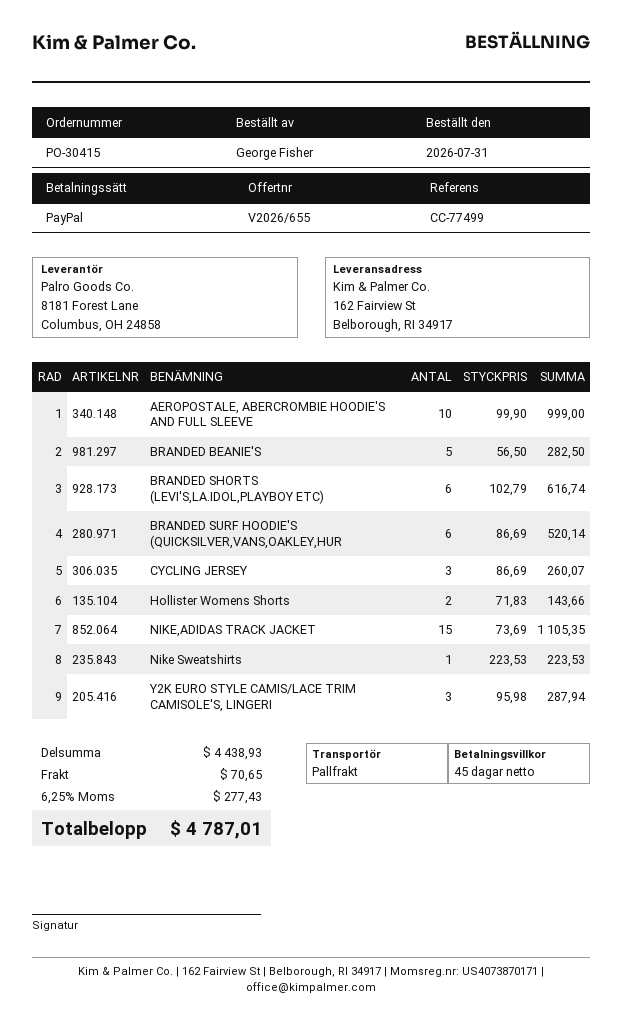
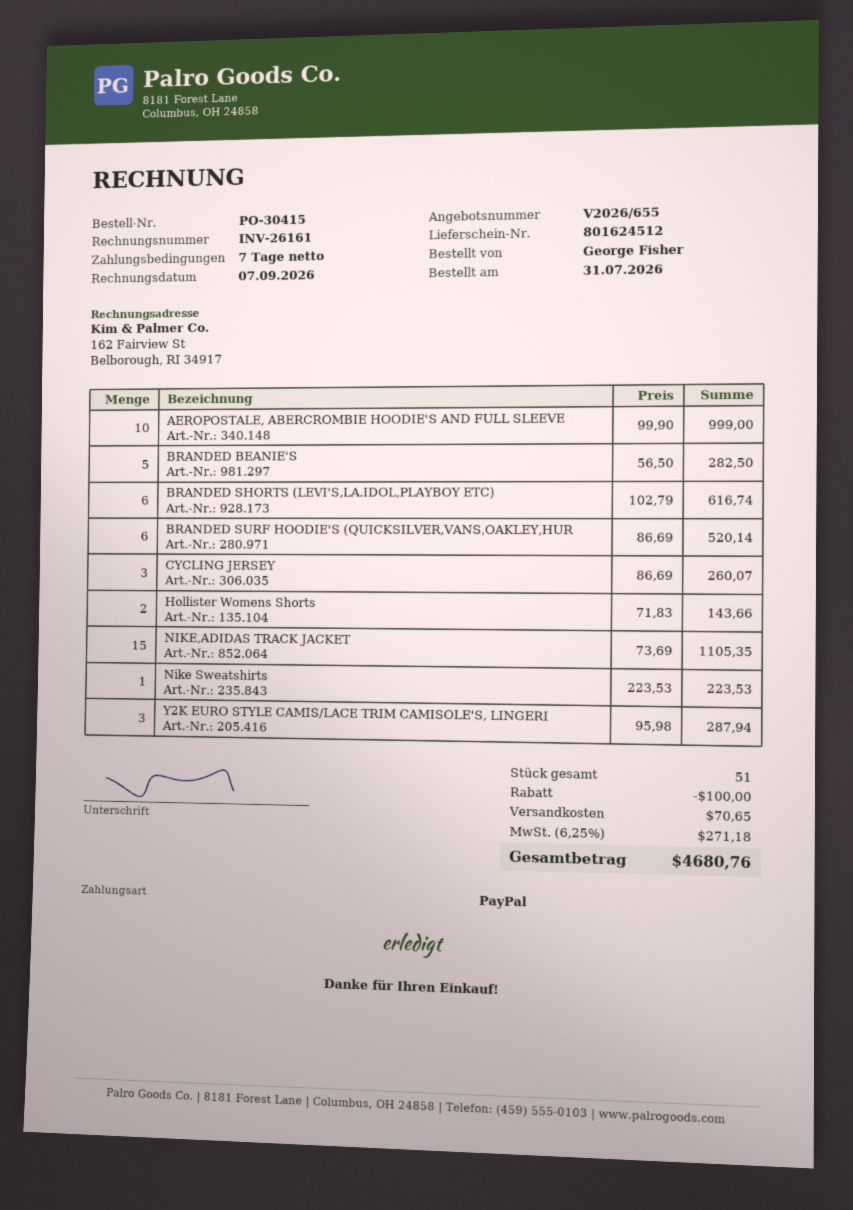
payment terms: 45 days -> 7 days
discount: none -> 100.00
tax: 6.25% = 277.43 -> 6.25% = 271.18
total: 4787.01 -> 4680.76

